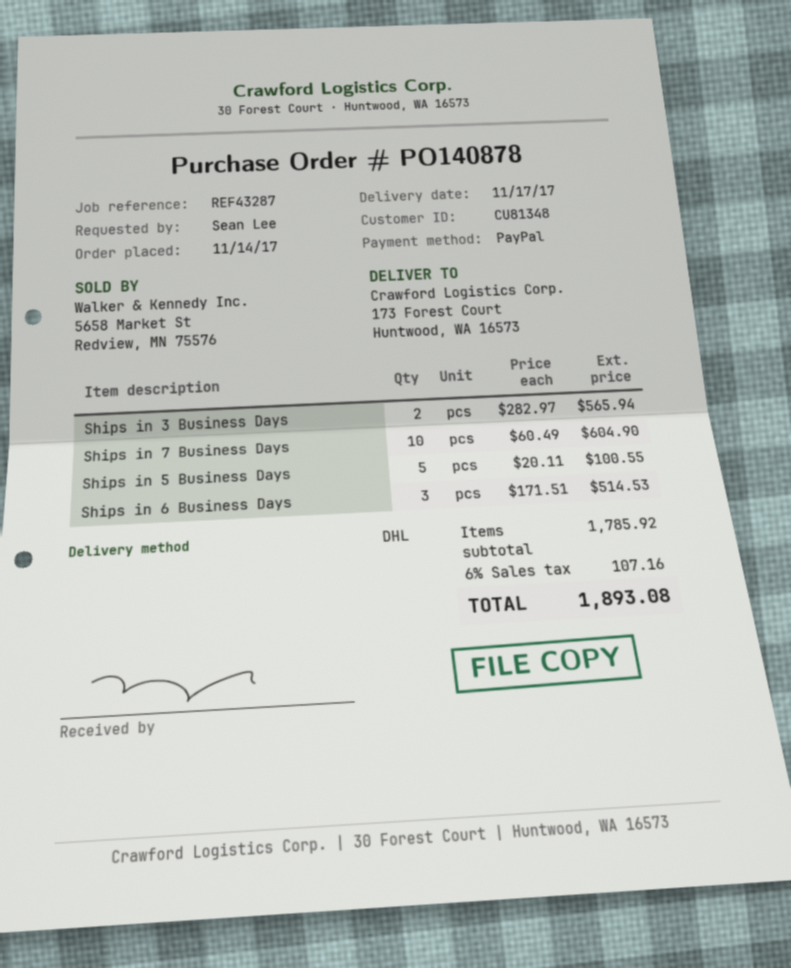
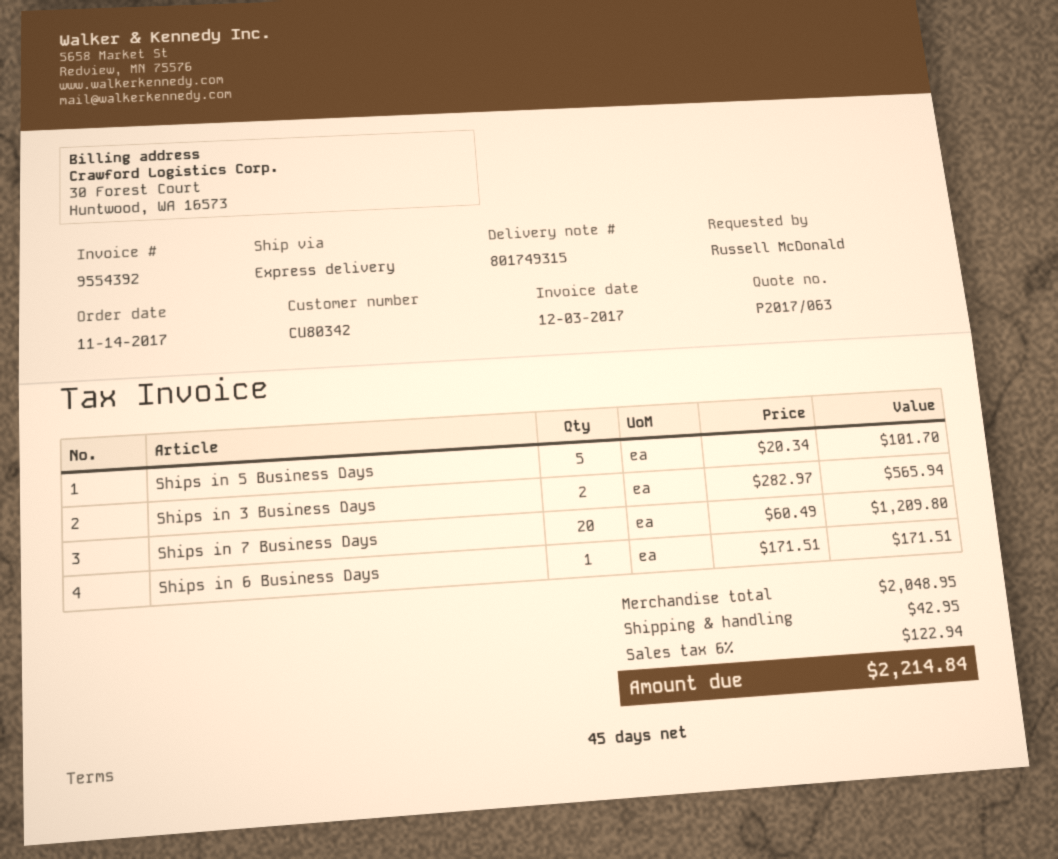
customer number: CU81348 -> CU80342
ordered by: Sean Lee -> Russell McDonald
shipping method: DHL -> express
Ships in 7 Business Days: 10 x 60.49 = 604.90 -> 20 x 60.49 = 1209.80
Ships in 5 Business Days: 5 x 20.11 = 100.55 -> 5 x 20.34 = 101.70
Ships in 6 Business Days: 3 x 171.51 = 514.53 -> 1 x 171.51 = 171.51
subtotal: 1785.92 -> 2048.95
shipping: none -> 42.95
tax: 6% = 107.16 -> 6% = 122.94
total: 1893.08 -> 2214.84

